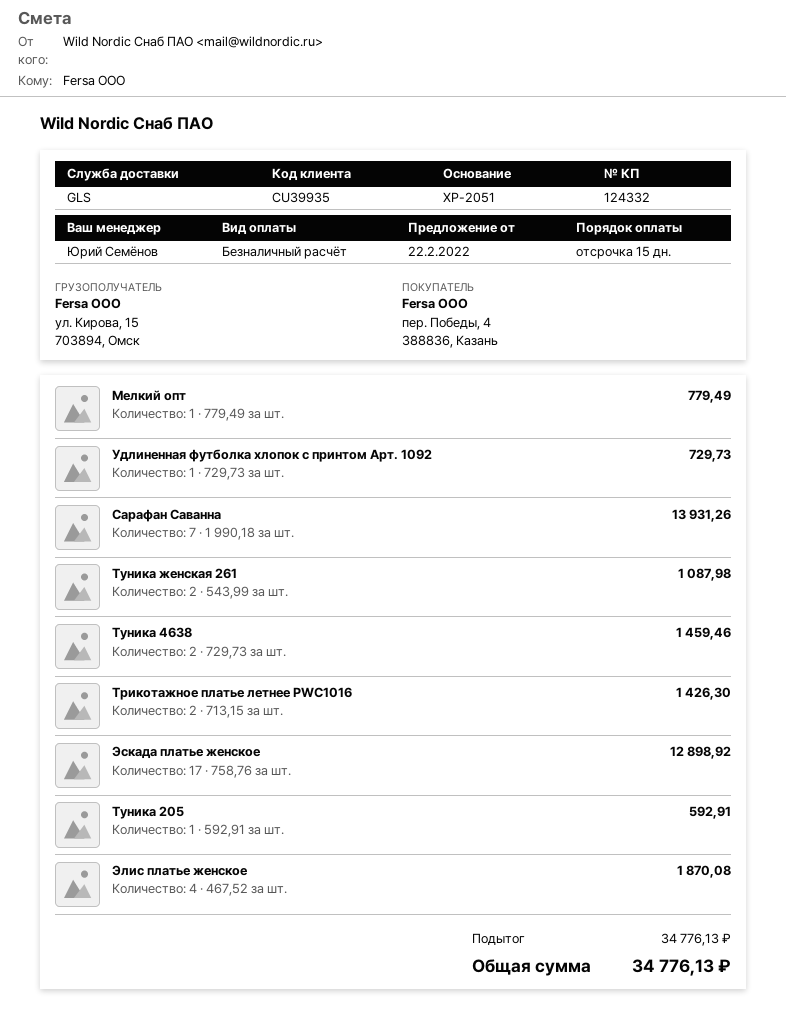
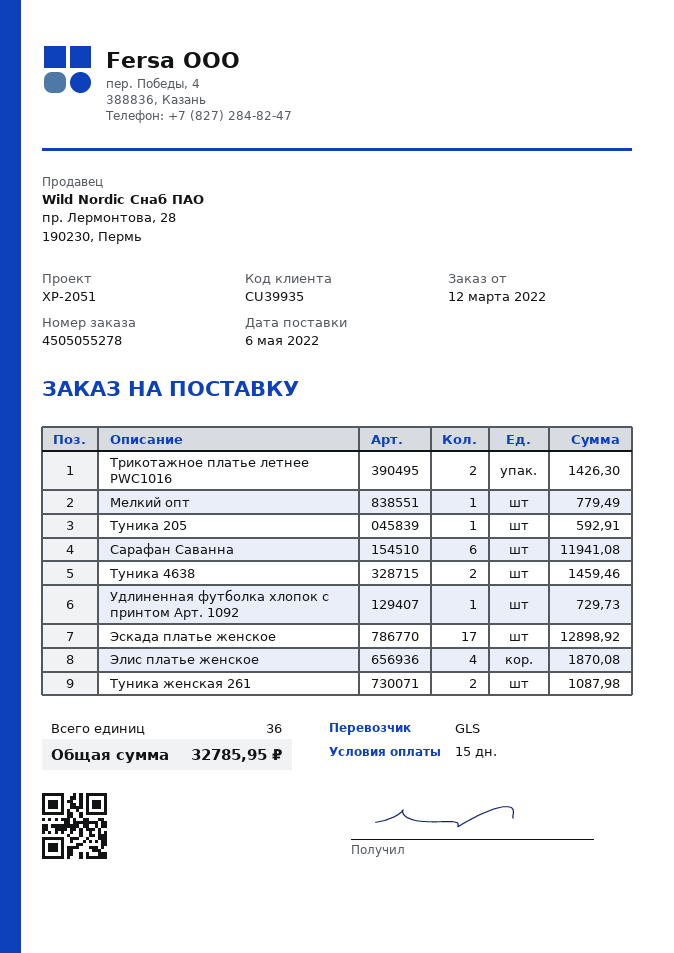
Сарафан Саванна: 7 for 13931.26 -> 6 for 11941.08
total: 34776.13 -> 32785.95

